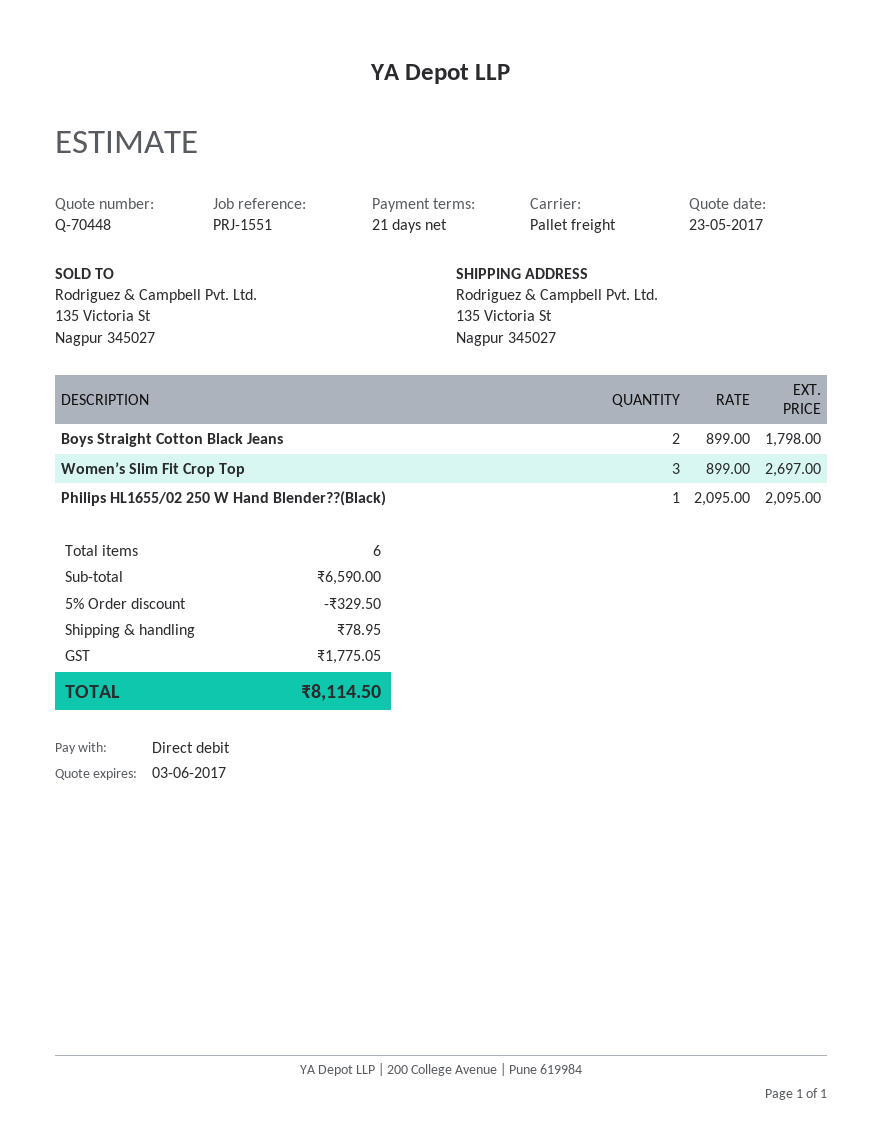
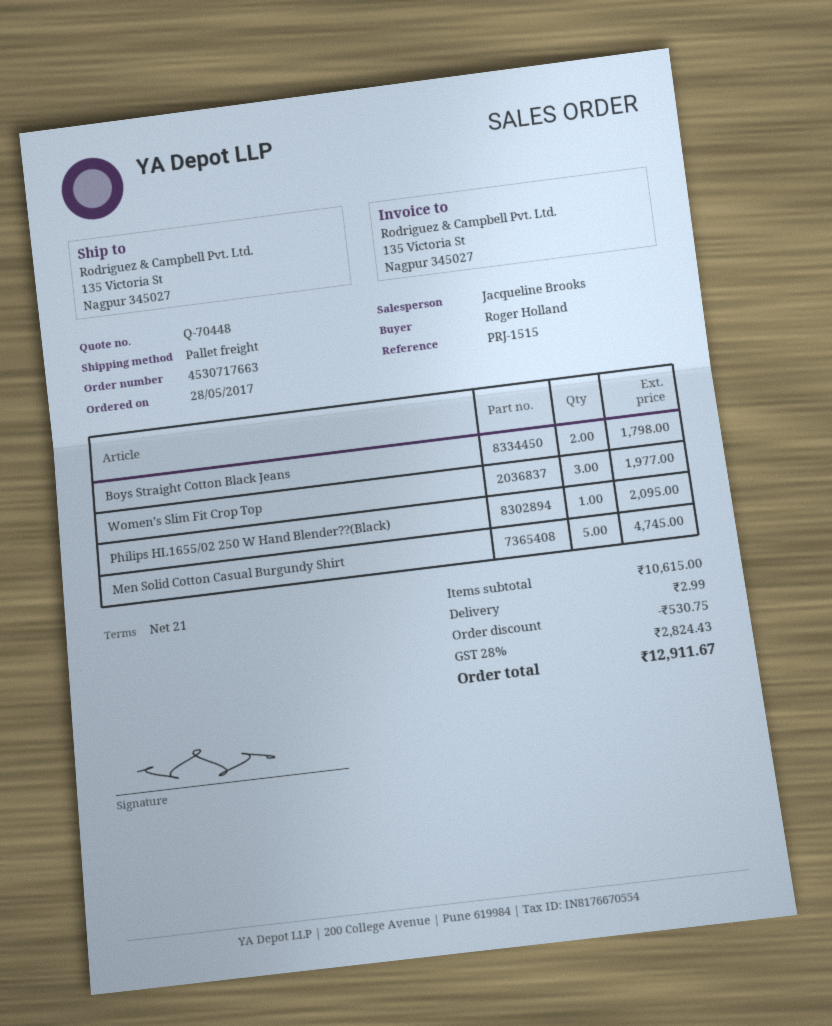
reference: PRJ-1551 -> PRJ-1515
Women’s Slim Fit Crop Top: 3 for 2697.00 -> 3 for 1977.00
Men Solid Cotton Casual Burgundy Shirt: none -> 5 for 4745.00
subtotal: 6590.00 -> 10615.00
discount: 329.50 -> 530.75
shipping: 78.95 -> 2.99
tax: 1775.05 -> 2824.43
total: 8114.50 -> 12911.67

